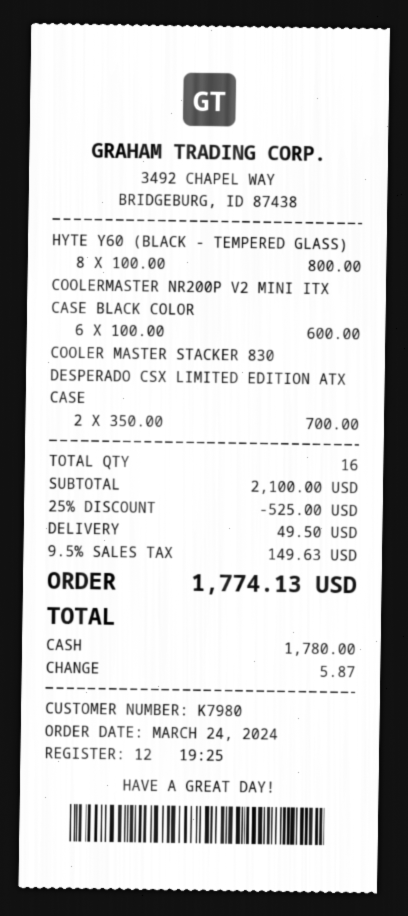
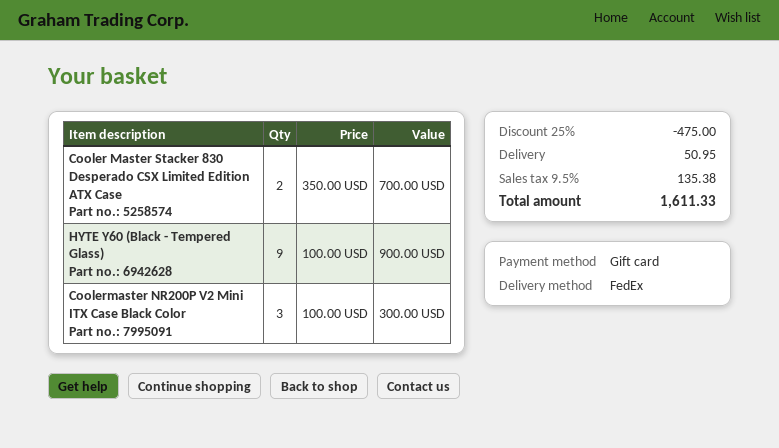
payment method: cash -> gift card
HYTE Y60 (BLACK - TEMPERED GLASS): 8 x 100.00 = 800.00 -> 9 x 100.00 = 900.00
COOLERMASTER NR200P V2 MINI ITX CASE BLACK COLOR: 6 x 100.00 = 600.00 -> 3 x 100.00 = 300.00
discount: 25% = 525.00 -> 25% = 475.00
shipping: 49.50 -> 50.95
tax: 9.5% = 149.63 -> 9.5% = 135.38
total: 1774.13 -> 1611.33

